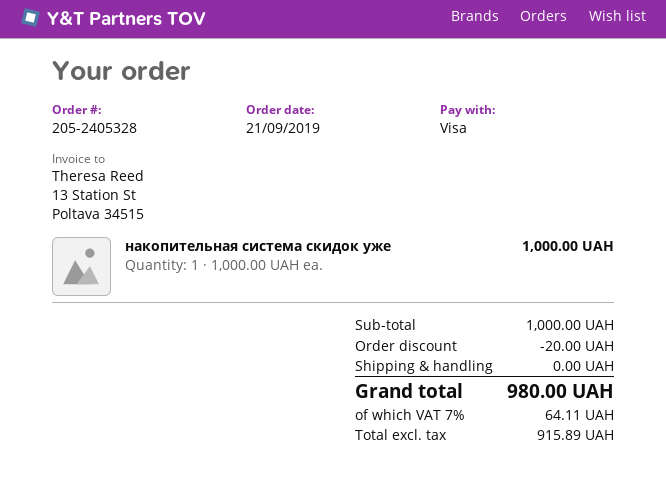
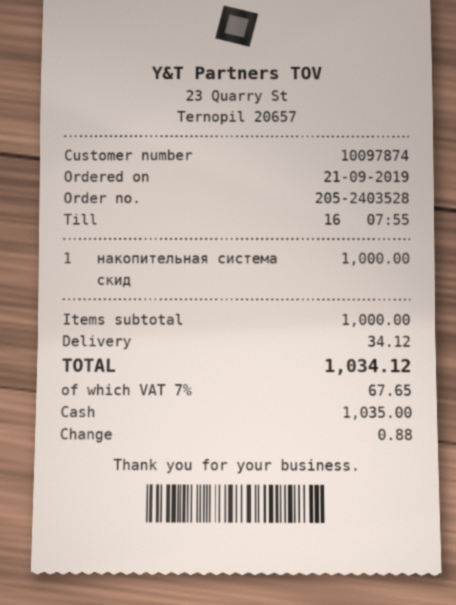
order number: 205-2405328 -> 205-2403528
payment method: Visa -> cash
discount: 20.00 -> none
shipping: 0.00 -> 34.12
tax: 7% = 64.11 -> 7% = 67.65
total: 980.00 -> 1034.12

